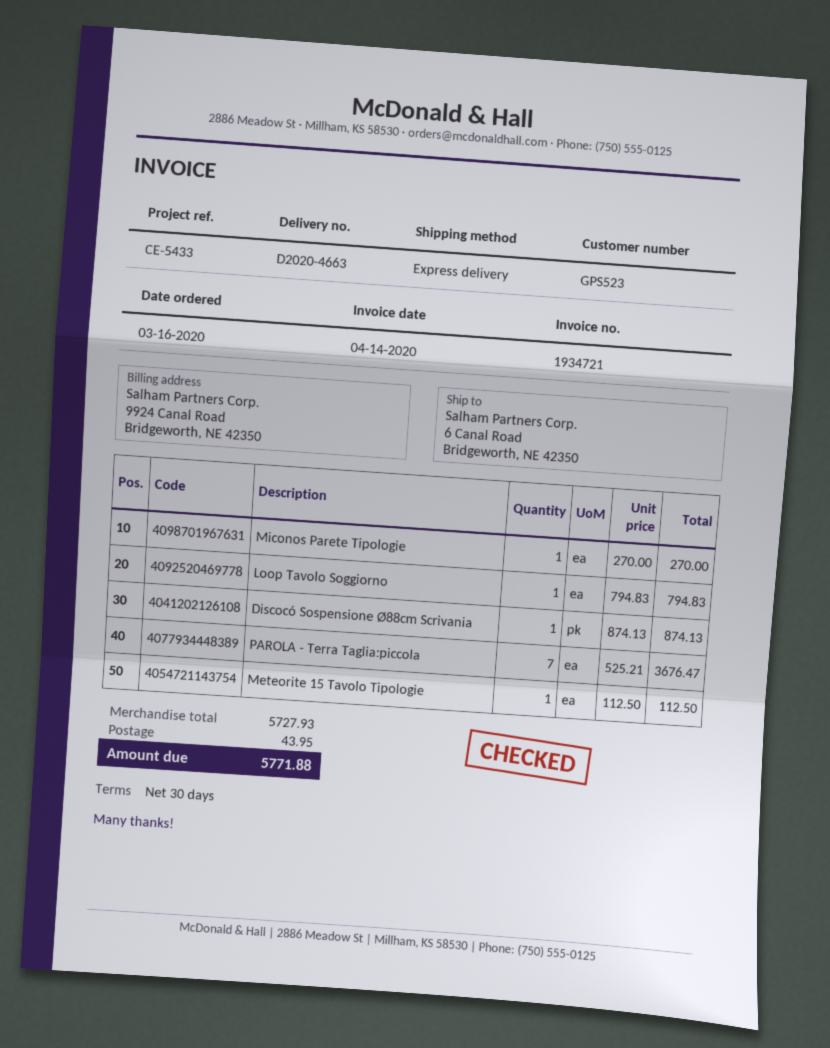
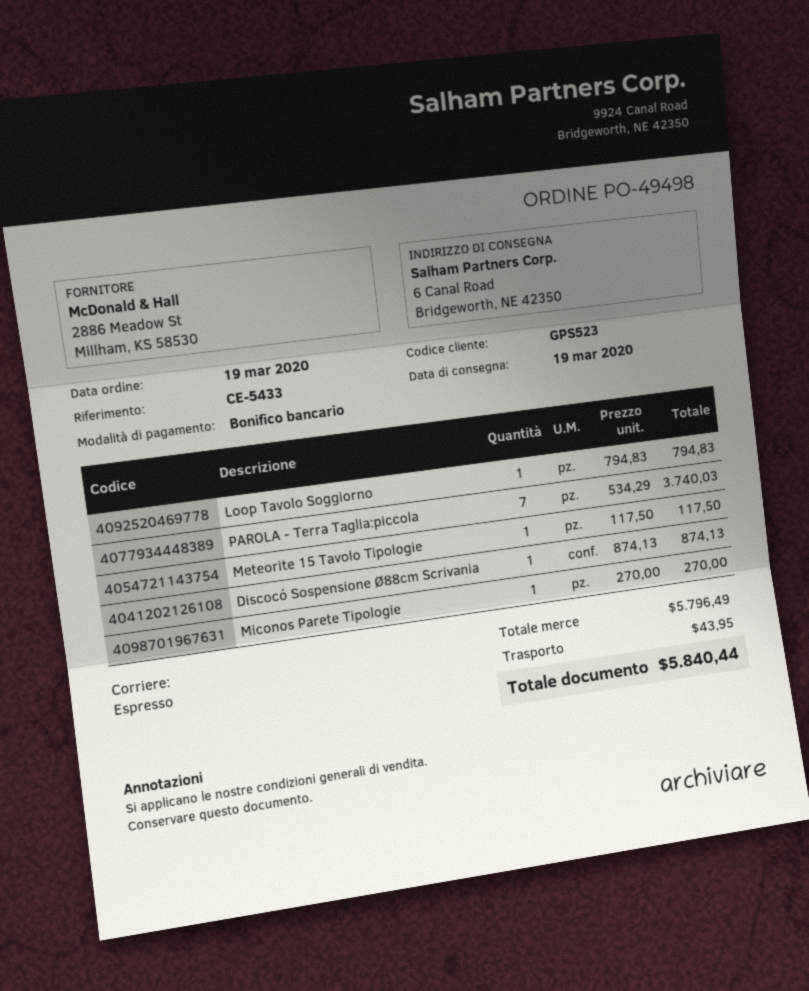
order date: 2020-03-16 -> 2020-03-19
PAROLA - Terra Taglia:piccola: 7 x 525.21 = 3676.47 -> 7 x 534.29 = 3740.03
Meteorite 15 Tavolo Tipologie: 1 x 112.50 = 112.50 -> 1 x 117.50 = 117.50
subtotal: 5727.93 -> 5796.49
total: 5771.88 -> 5840.44

